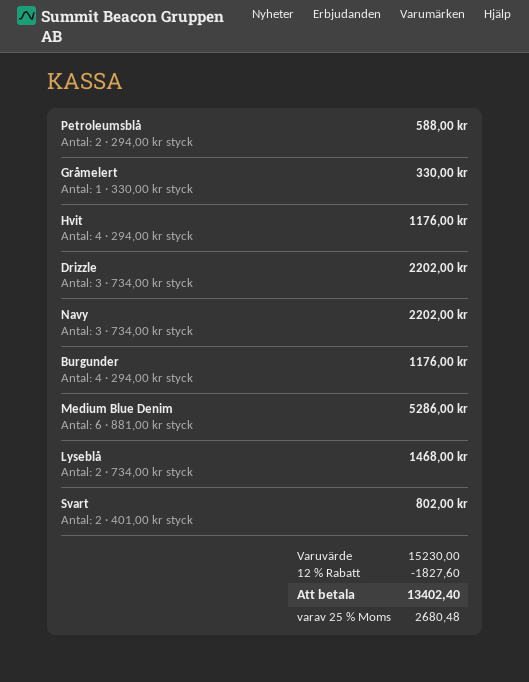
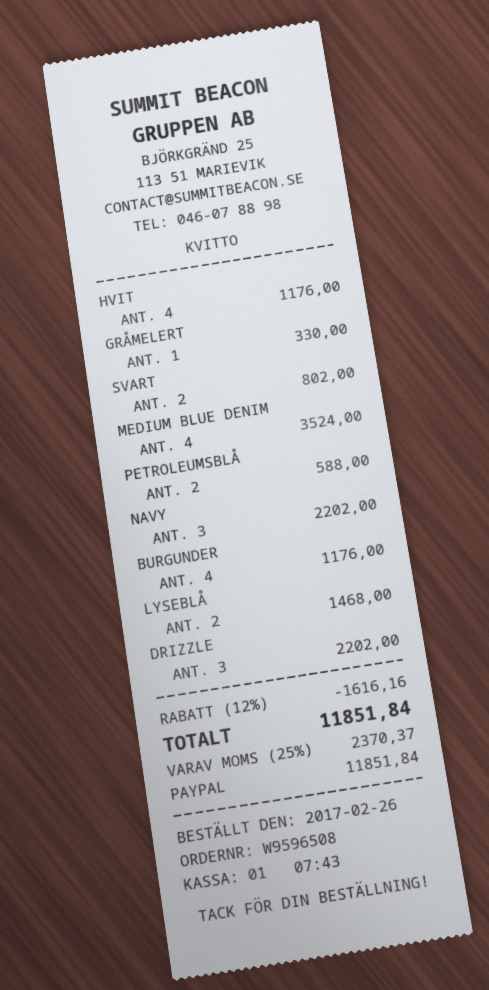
Medium Blue Denim: 6 for 5286.00 -> 4 for 3524.00
discount: 12% = 1827.60 -> 12% = 1616.16
tax: 25% = 2680.48 -> 25% = 2370.37
total: 13402.40 -> 11851.84

